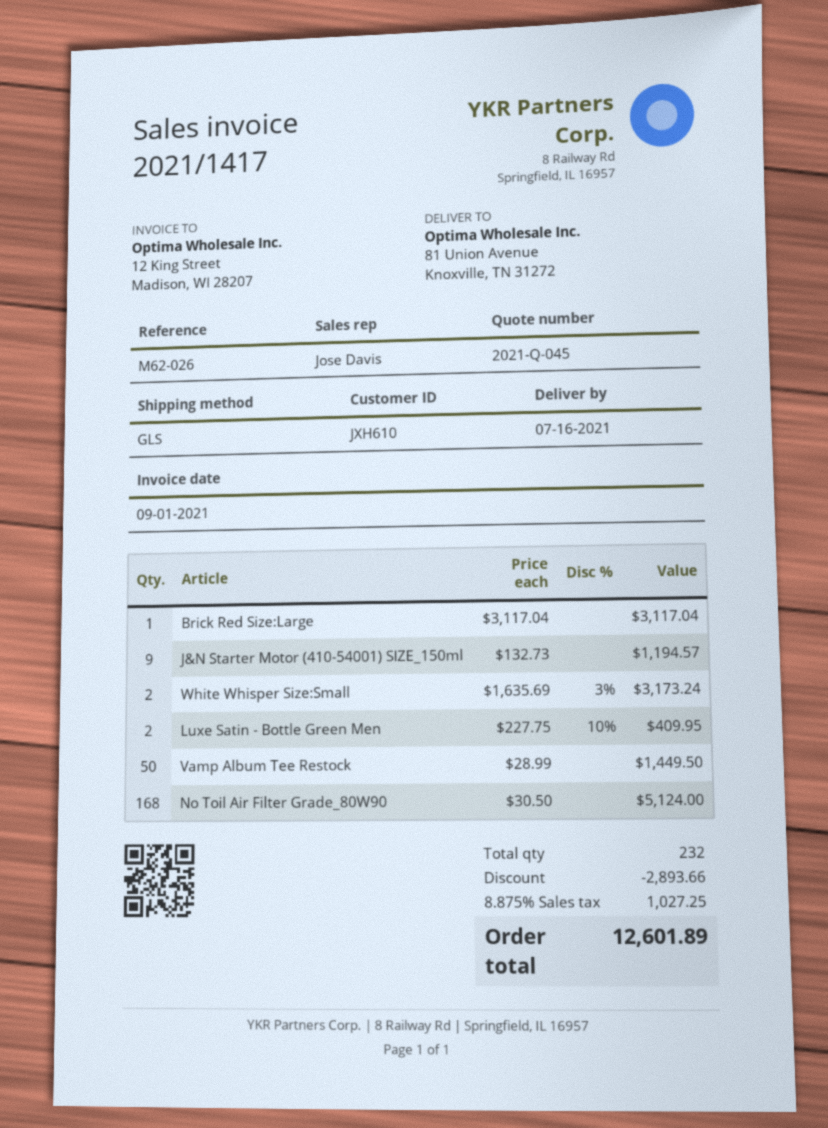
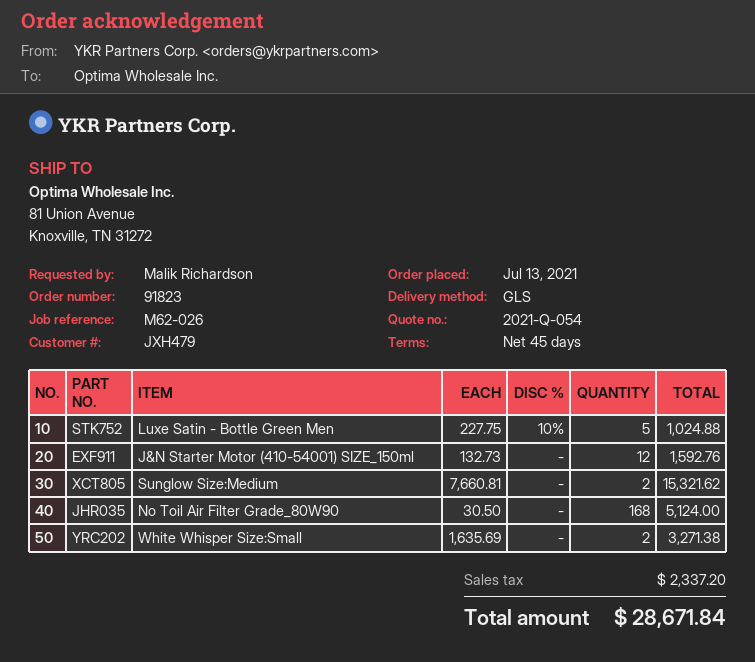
quote number: 2021-Q-045 -> 2021-Q-054
customer number: JXH610 -> JXH479
Brick Red Size:Large: 1 x 3117.04 = 3117.04 -> none
J&N Starter Motor (410-54001) SIZE_150ml: 9 x 132.73 = 1194.57 -> 12 x 132.73 = 1592.76
White Whisper Size:Small: 2 x 1635.69 - 3% = 3173.24 -> 2 x 1635.69 = 3271.38
Luxe Satin - Bottle Green Men: 2 x 227.75 - 10% = 409.95 -> 5 x 227.75 - 10% = 1024.88
Vamp Album Tee Restock: 50 x 28.99 = 1449.50 -> none
Sunglow Size:Medium: none -> 2 x 7660.81 = 15321.62
discount: 2893.66 -> none
tax: 1027.25 -> 2337.20
total: 12601.89 -> 28671.84

